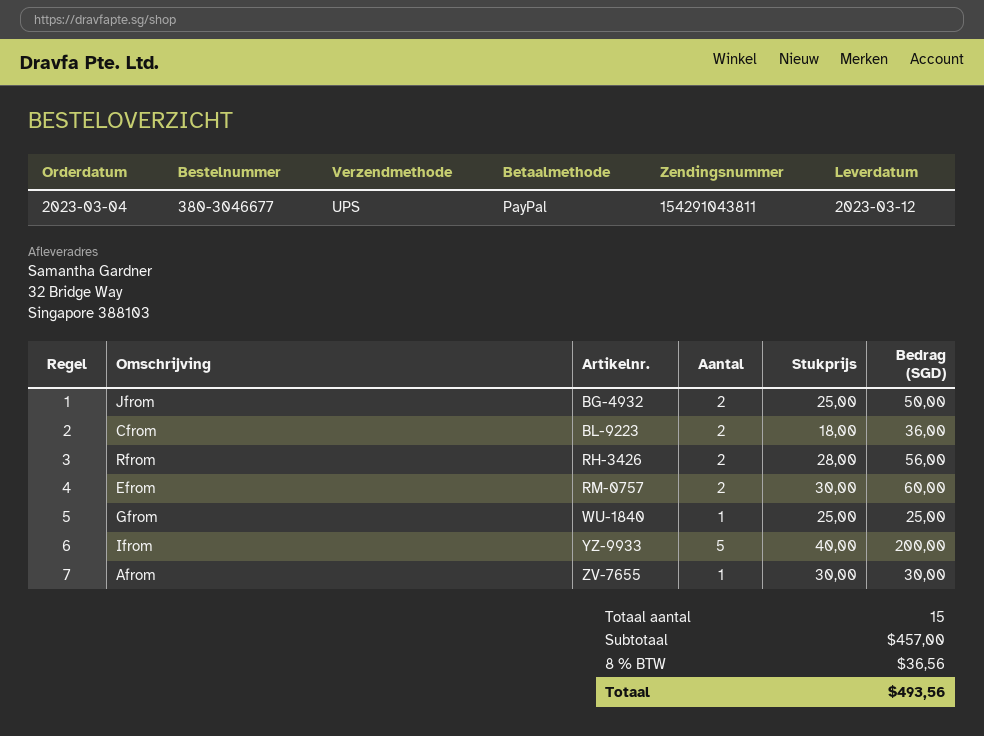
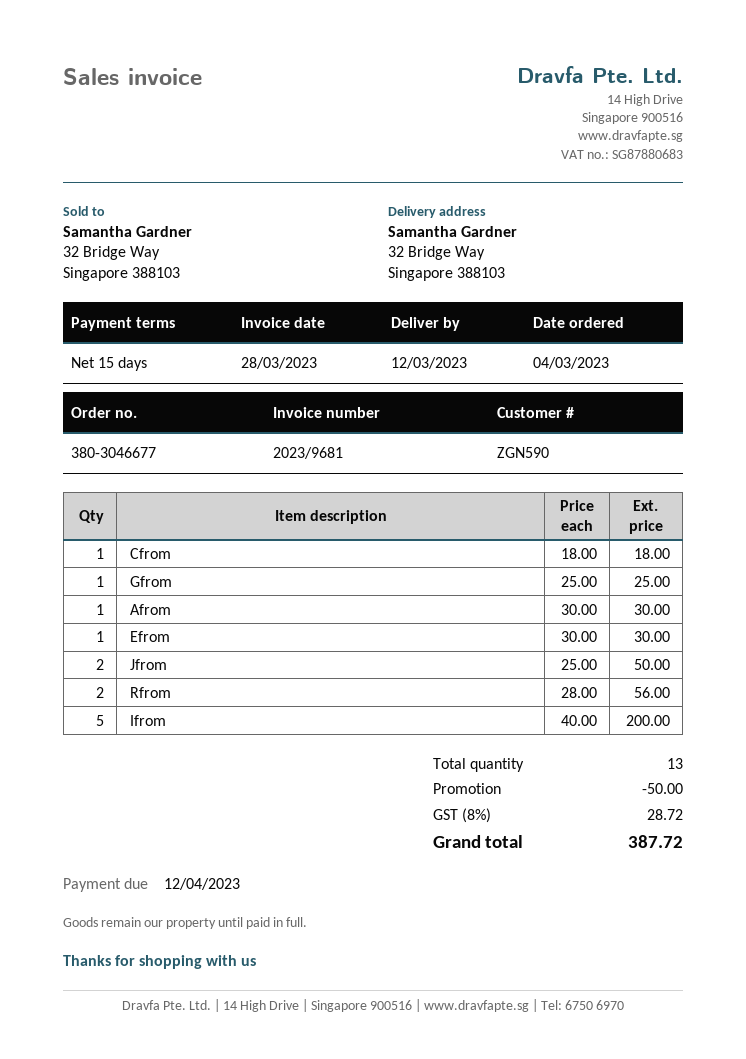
Cfrom: 2 x 18.00 = 36.00 -> 1 x 18.00 = 18.00
Efrom: 2 x 30.00 = 60.00 -> 1 x 30.00 = 30.00
total quantity: 15 -> 13
discount: none -> 50.00
tax: 8% = 36.56 -> 8% = 28.72
total: 493.56 -> 387.72

